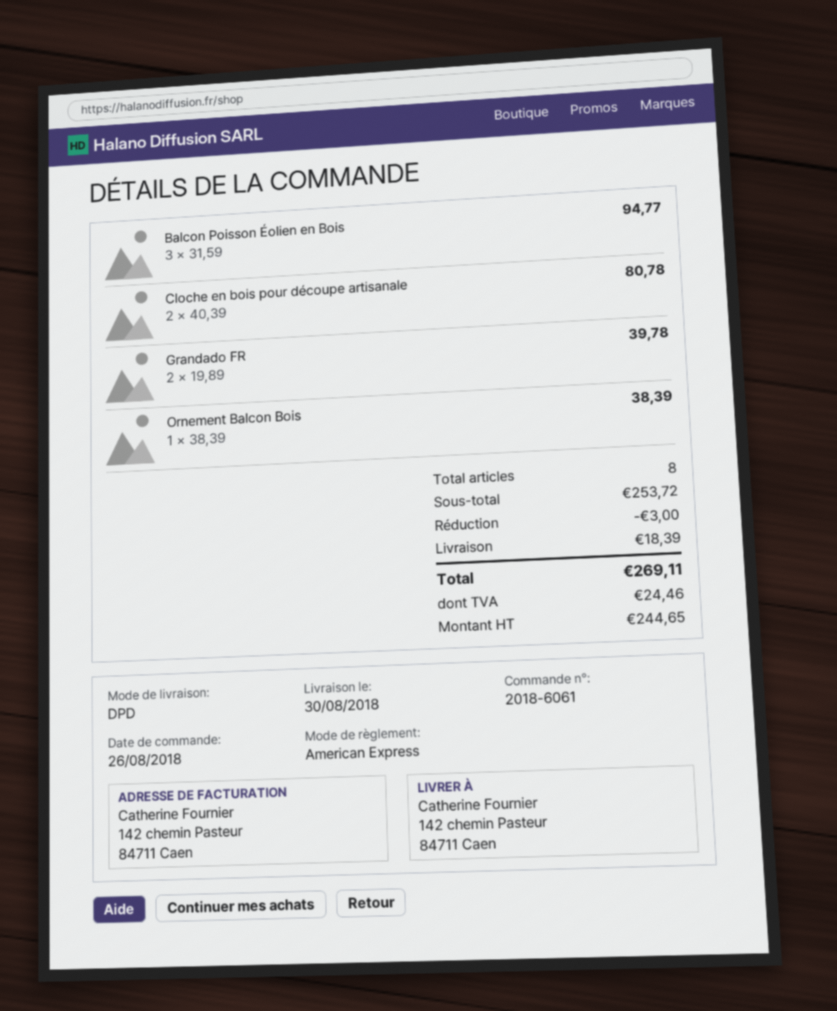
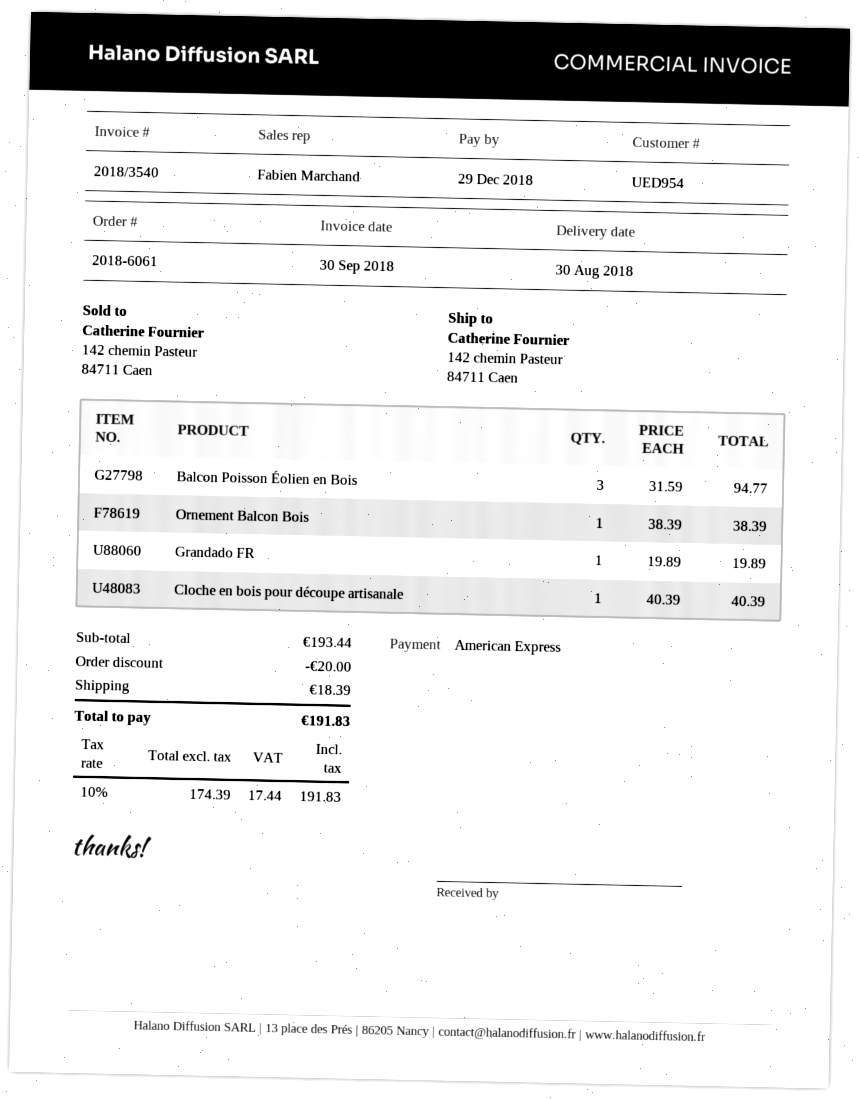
Cloche en bois pour découpe artisanale: 2 x 40.39 = 80.78 -> 1 x 40.39 = 40.39
Grandado FR: 2 x 19.89 = 39.78 -> 1 x 19.89 = 19.89
subtotal: 253.72 -> 193.44
discount: 3.00 -> 20.00
net: 244.65 -> 174.39
tax: 24.46 -> 17.44
total: 269.11 -> 191.83

